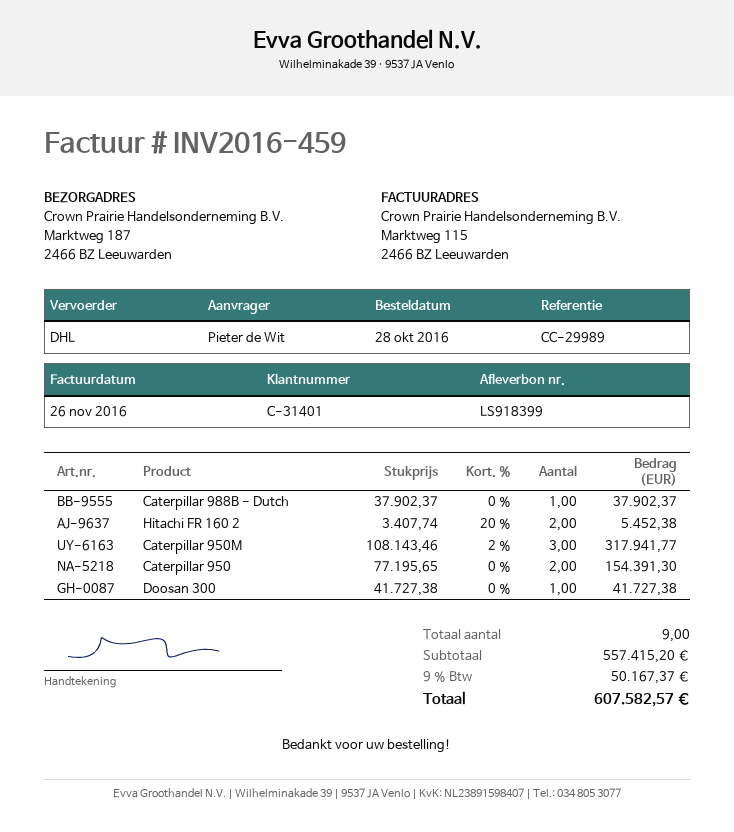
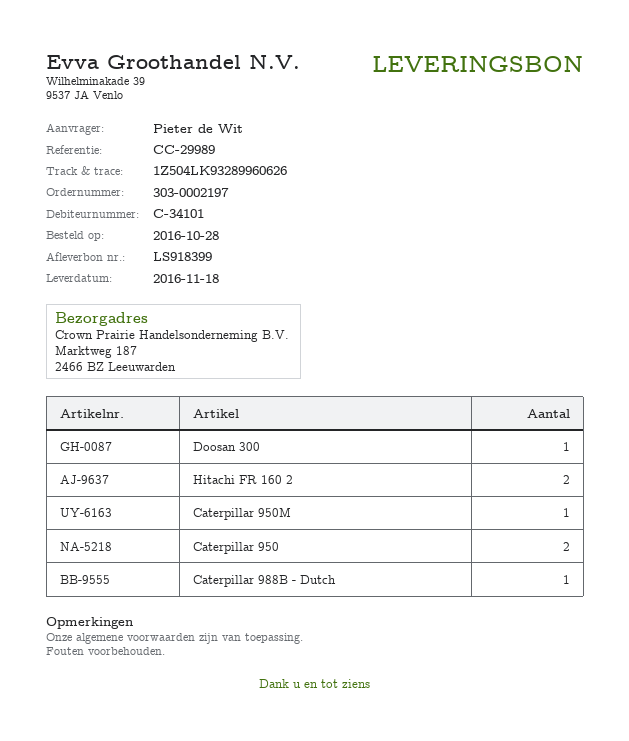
customer number: C-31401 -> C-34101
Caterpillar 950M: 3 -> 1

